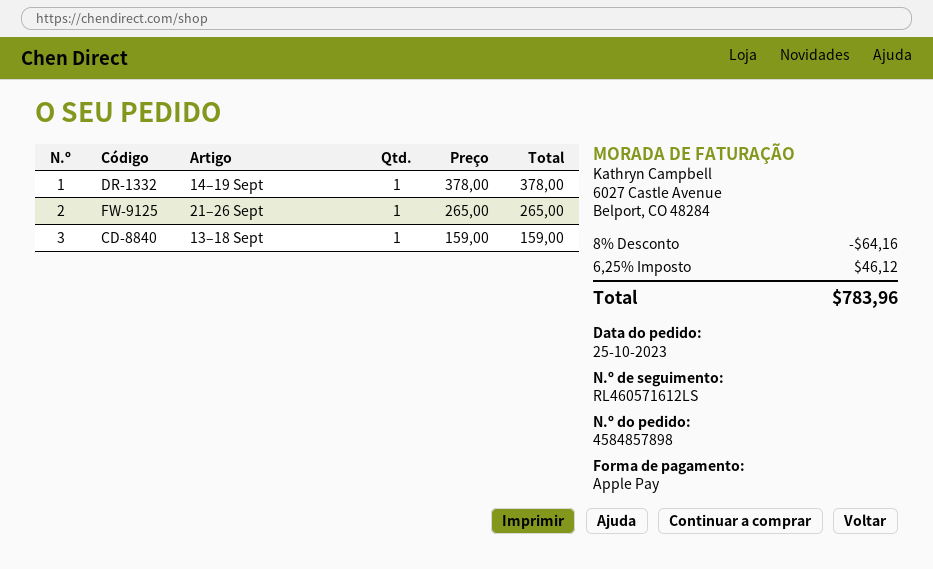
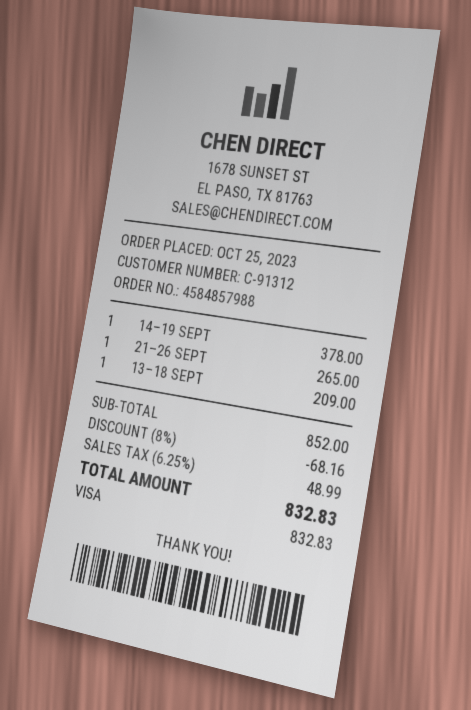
order number: 4584857898 -> 4584857988
payment method: Apple Pay -> Visa
13–18 Sept: 1 for 159.00 -> 1 for 209.00
discount: 8% = 64.16 -> 8% = 68.16
tax: 6.25% = 46.12 -> 6.25% = 48.99
total: 783.96 -> 832.83

